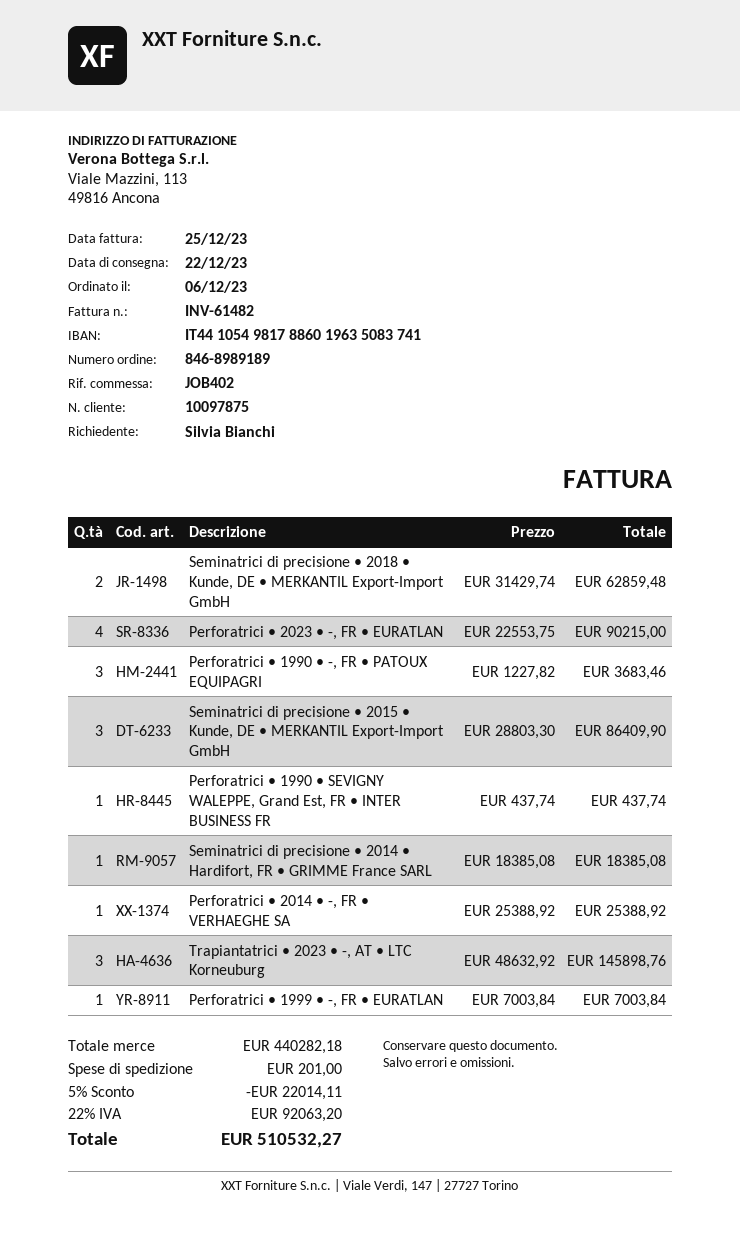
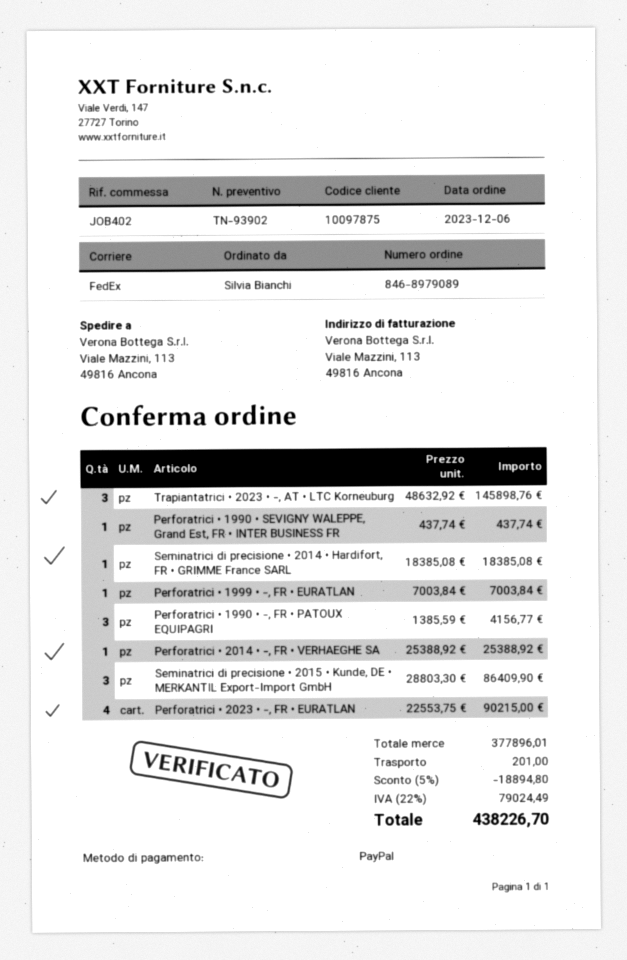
order number: 846-8989189 -> 846-8979089
Seminatrici di precisione • 2018 • Kunde, DE • MERKANTIL Export-Import GmbH: 2 x 31429.74 = 62859.48 -> none
Perforatrici • 1990 • -, FR • PATOUX EQUIPAGRI: 3 x 1227.82 = 3683.46 -> 3 x 1385.59 = 4156.77
subtotal: 440282.18 -> 377896.01
discount: 5% = 22014.11 -> 5% = 18894.80
tax: 22% = 92063.20 -> 22% = 79024.49
total: 510532.27 -> 438226.70

